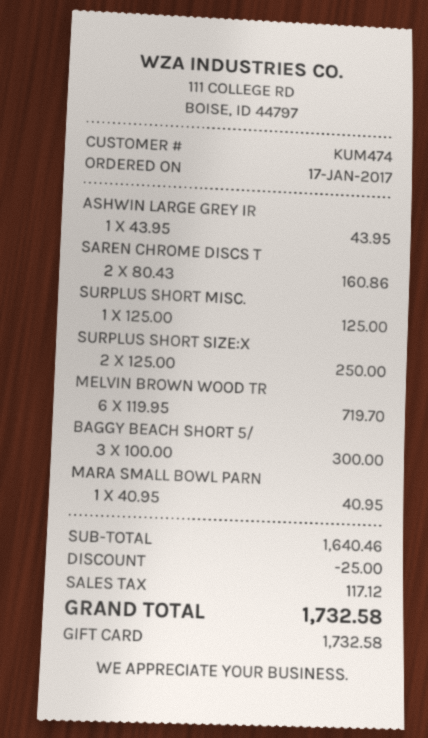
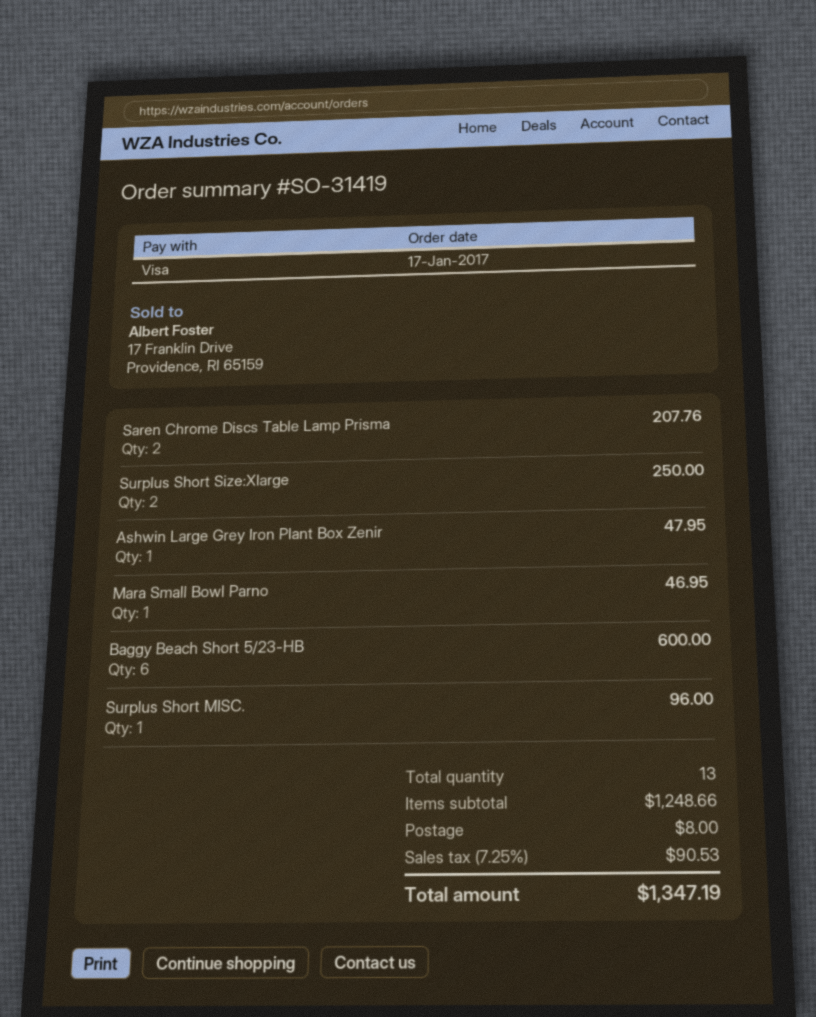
payment method: gift card -> Visa
ASHWIN LARGE GREY IR: 1 for 43.95 -> 1 for 47.95
SAREN CHROME DISCS T: 2 for 160.86 -> 2 for 207.76
SURPLUS SHORT MISC.: 1 for 125.00 -> 1 for 96.00
MELVIN BROWN WOOD TR: 6 for 719.70 -> none
BAGGY BEACH SHORT 5/: 3 for 300.00 -> 6 for 600.00
MARA SMALL BOWL PARN: 1 for 40.95 -> 1 for 46.95
subtotal: 1640.46 -> 1248.66
discount: 25.00 -> none
shipping: none -> 8.00
tax: 117.12 -> 90.53
total: 1732.58 -> 1347.19

